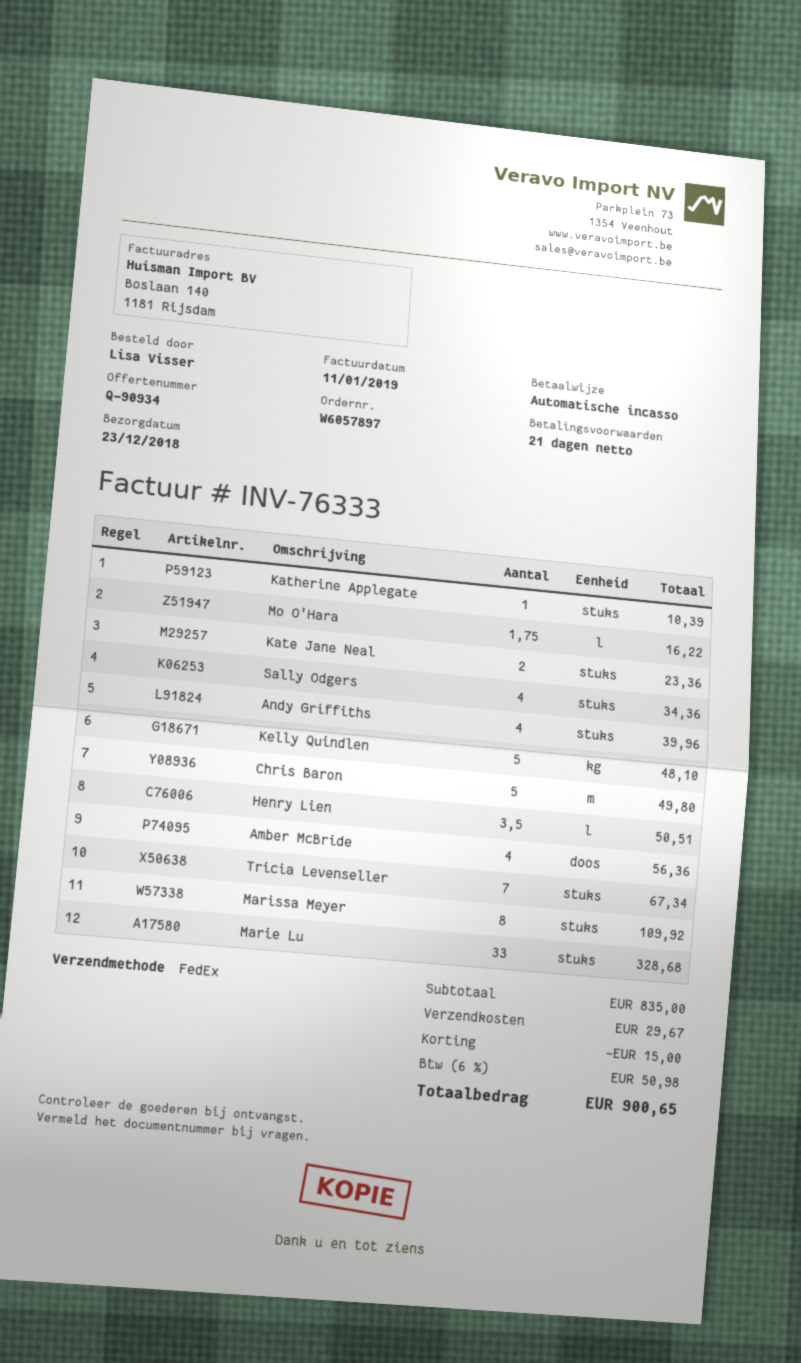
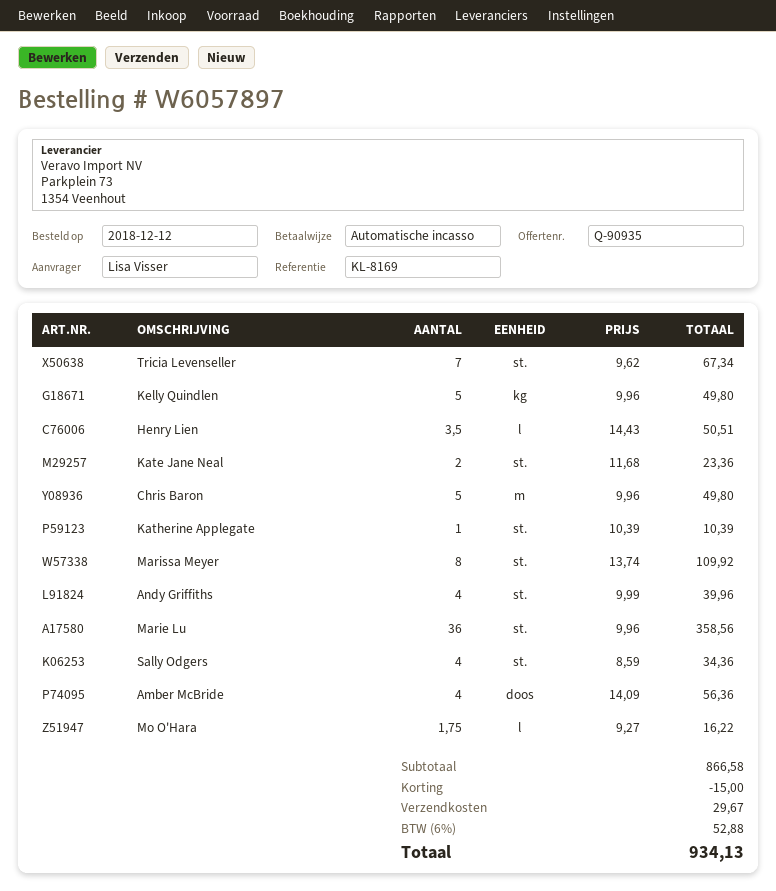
quote number: Q-90934 -> Q-90935
Kelly Quindlen: 5 for 48.10 -> 5 for 49.80
Marie Lu: 33 for 328.68 -> 36 for 358.56
subtotal: 835.00 -> 866.58
tax: 6% = 50.98 -> 6% = 52.88
total: 900.65 -> 934.13

